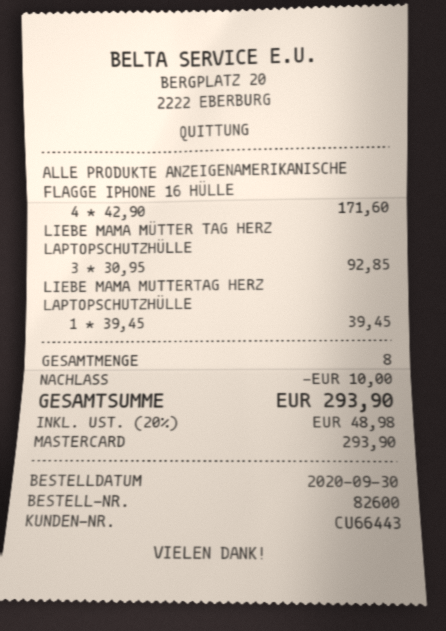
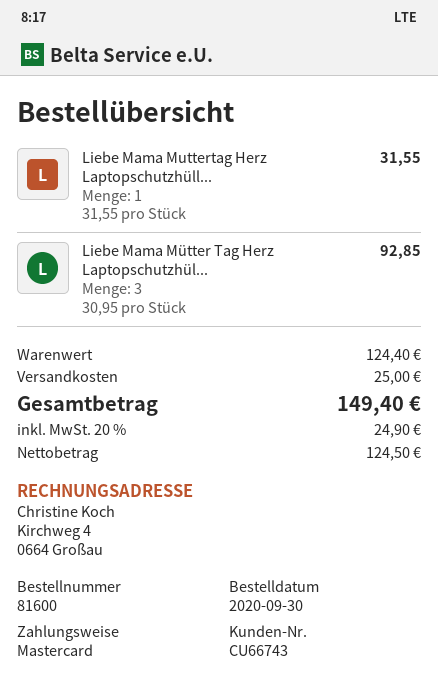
order number: 82600 -> 81600
customer number: CU66443 -> CU66743
ALLE PRODUKTE ANZEIGENAMERIKANISCHE FLAGGE IPHONE 16 HÜLLE: 4 x 42.90 = 171.60 -> none
LIEBE MAMA MUTTERTAG HERZ LAPTOPSCHUTZHÜLLE: 1 x 39.45 = 39.45 -> 1 x 31.55 = 31.55
discount: 10.00 -> none
shipping: none -> 25.00
tax: 20% = 48.98 -> 20% = 24.90
total: 293.90 -> 149.40

